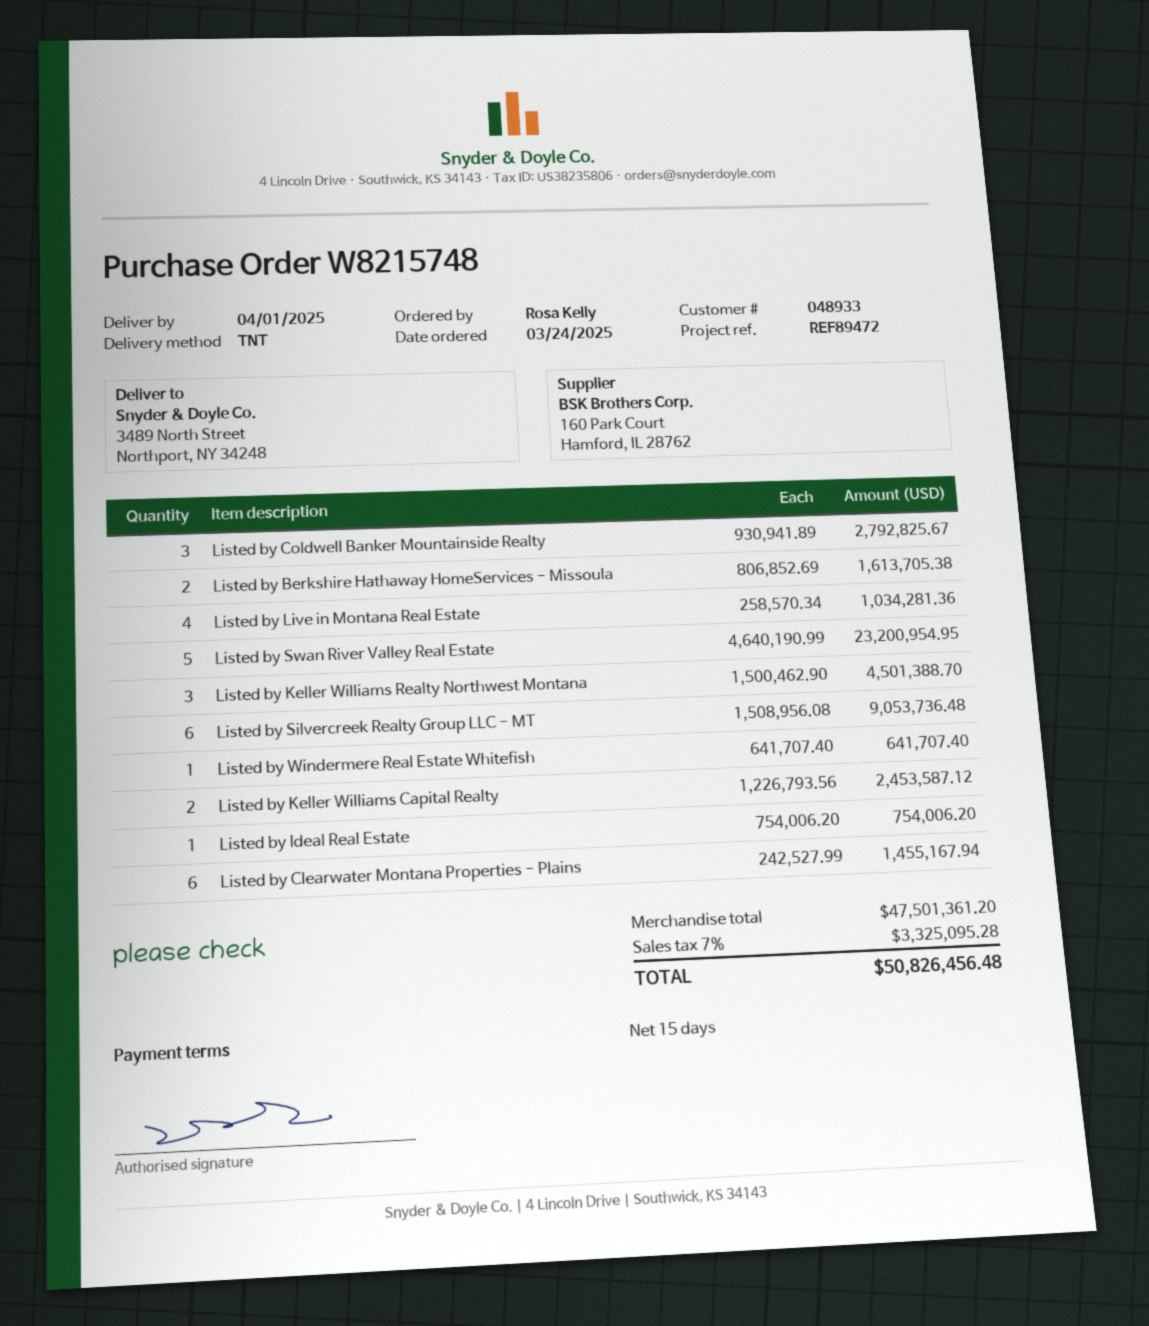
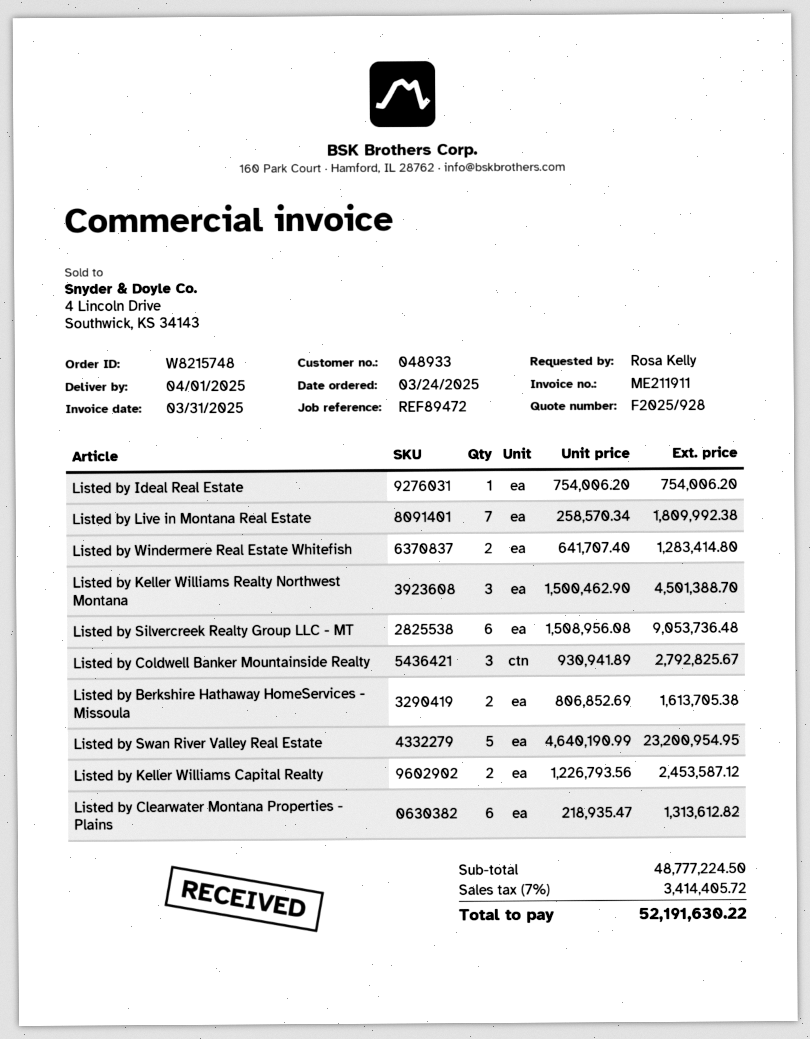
Listed by Live in Montana Real Estate: 4 x 258570.34 = 1034281.36 -> 7 x 258570.34 = 1809992.38
Listed by Windermere Real Estate Whitefish: 1 x 641707.40 = 641707.40 -> 2 x 641707.40 = 1283414.80
Listed by Clearwater Montana Properties - Plains: 6 x 242527.99 = 1455167.94 -> 6 x 218935.47 = 1313612.82
subtotal: 47501361.20 -> 48777224.50
tax: 7% = 3325095.28 -> 7% = 3414405.72
total: 50826456.48 -> 52191630.22

